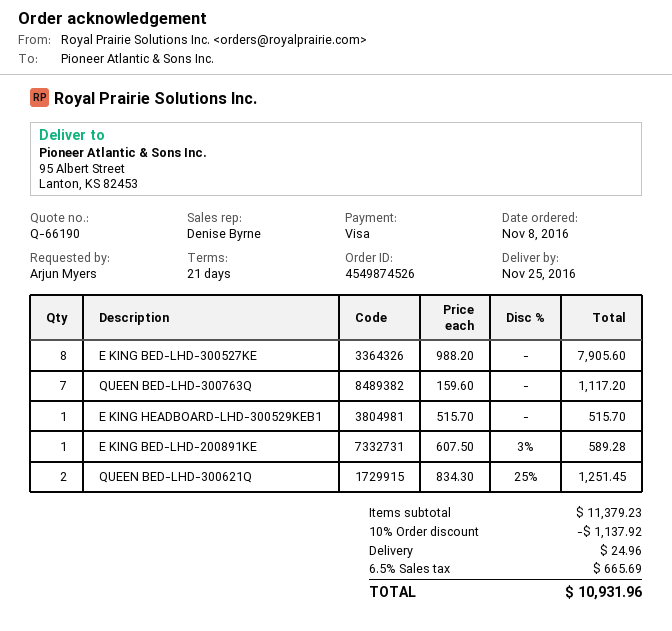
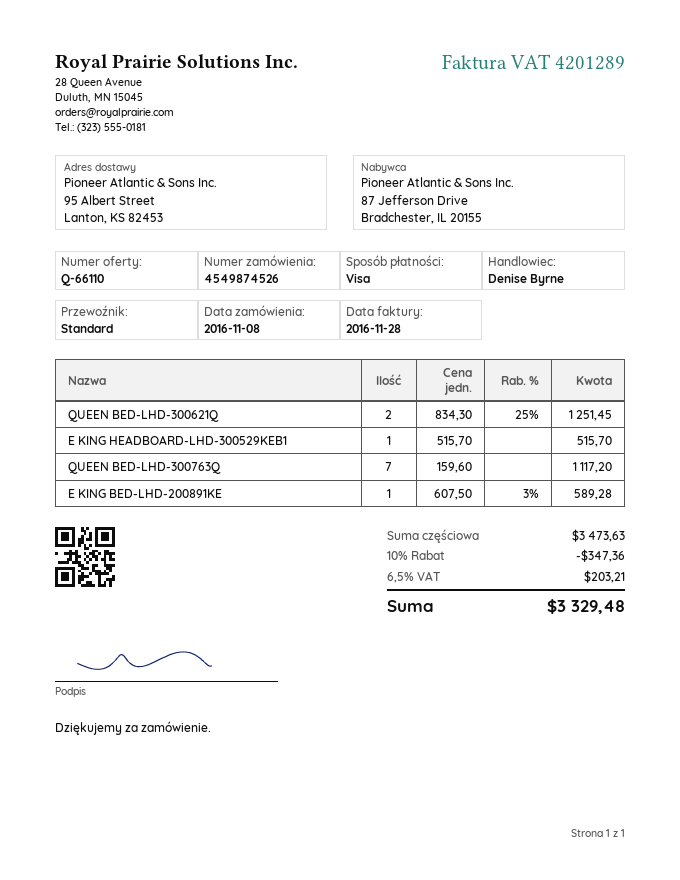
quote number: Q-66190 -> Q-66110
E KING BED-LHD-300527KE: 8 x 988.20 = 7905.60 -> none
subtotal: 11379.23 -> 3473.63
discount: 10% = 1137.92 -> 10% = 347.36
shipping: 24.96 -> none
tax: 6.5% = 665.69 -> 6.5% = 203.21
total: 10931.96 -> 3329.48

